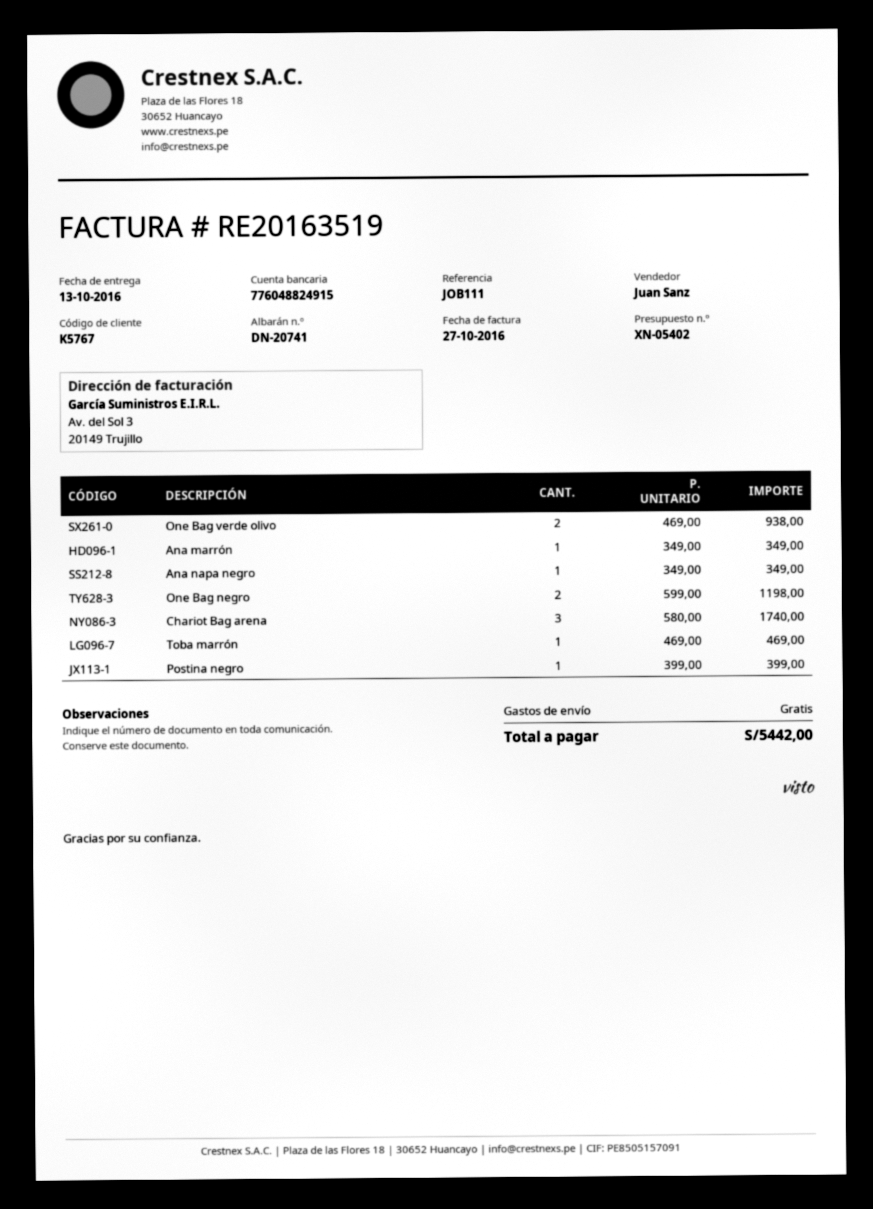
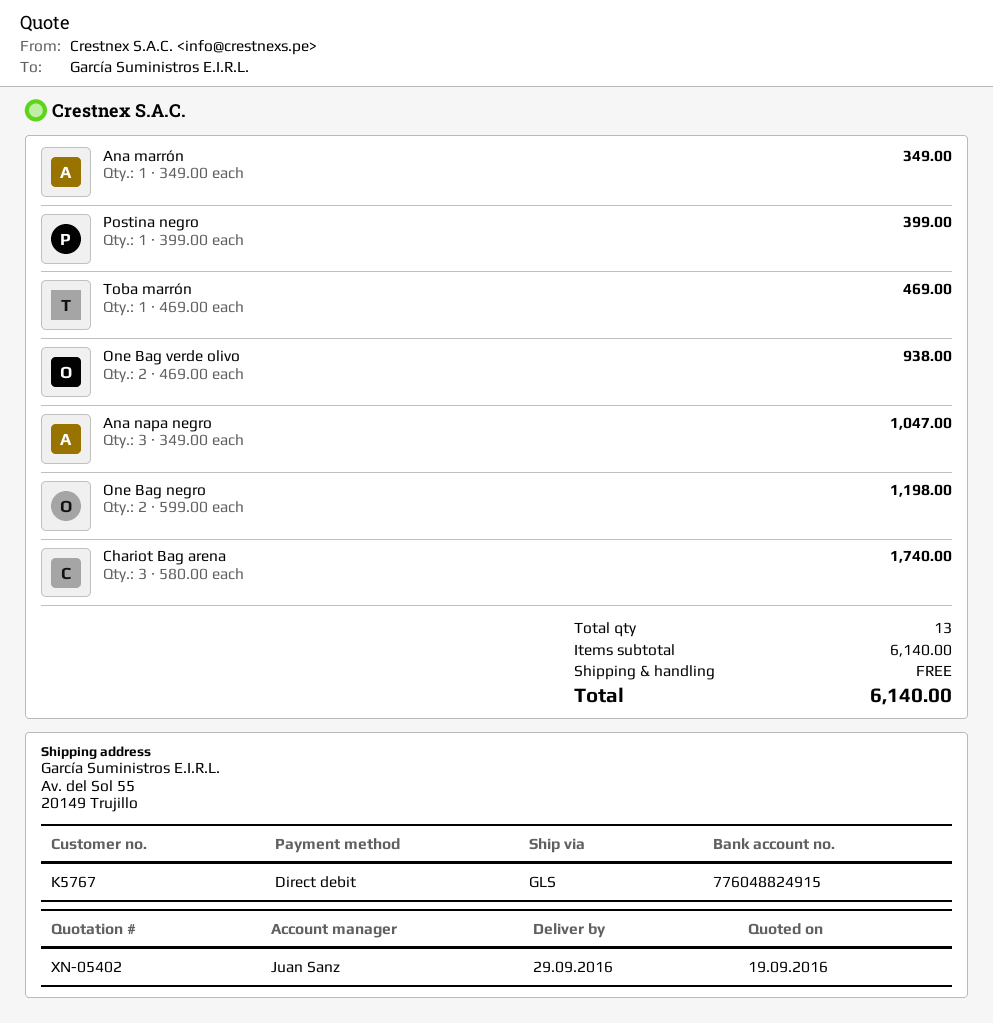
delivery date: 2016-10-13 -> 2016-09-29
Ana napa negro: 1 x 349.00 = 349.00 -> 3 x 349.00 = 1047.00
total: 5442.00 -> 6140.00

